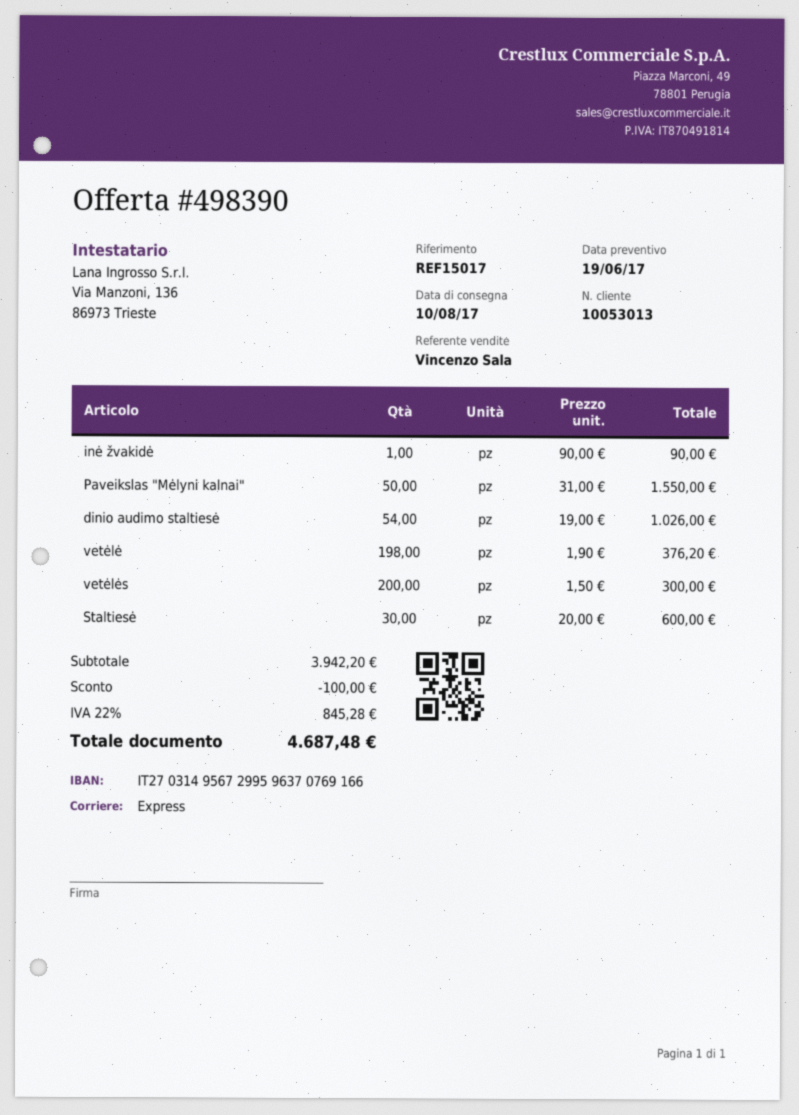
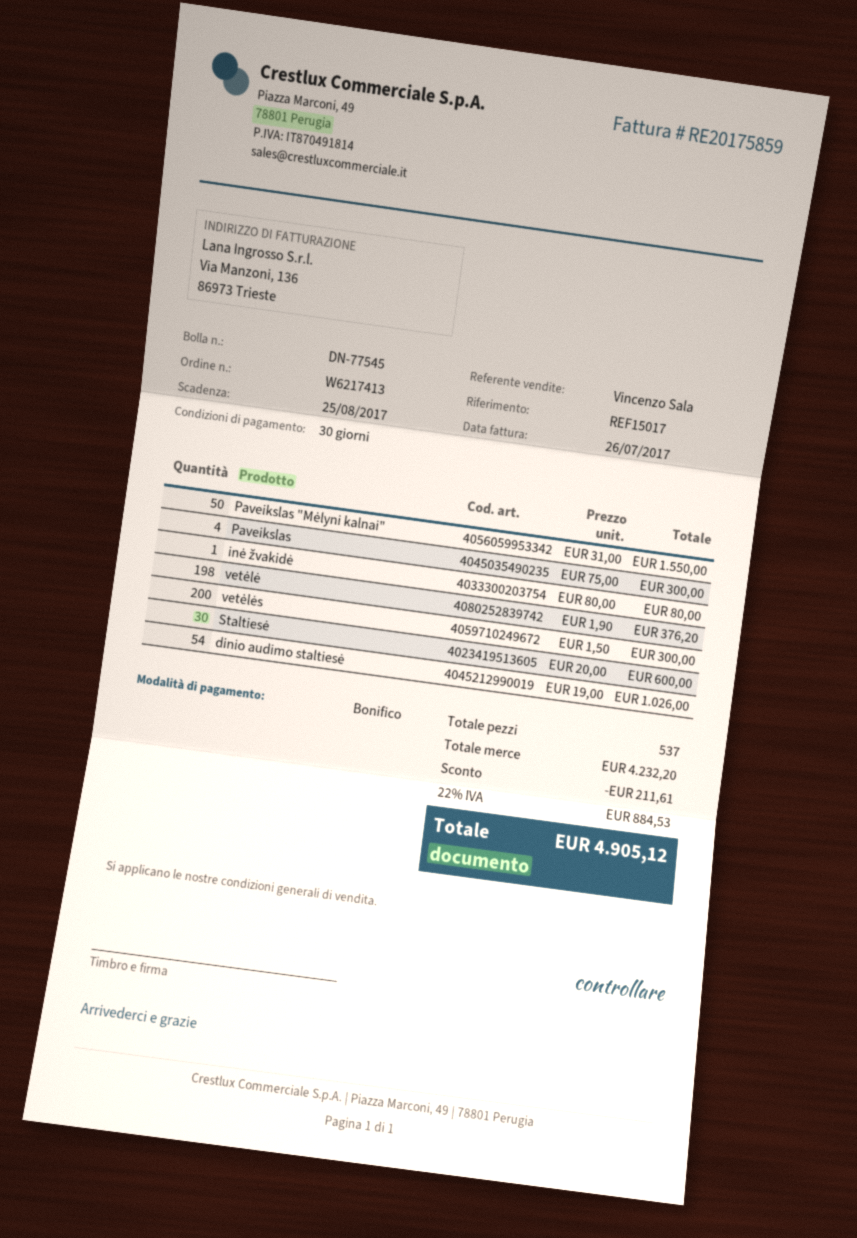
inė žvakidė: 1 x 90.00 = 90.00 -> 1 x 80.00 = 80.00
Paveikslas: none -> 4 x 75.00 = 300.00
subtotal: 3942.20 -> 4232.20
discount: 100.00 -> 211.61
tax: 22% = 845.28 -> 22% = 884.53
total: 4687.48 -> 4905.12

